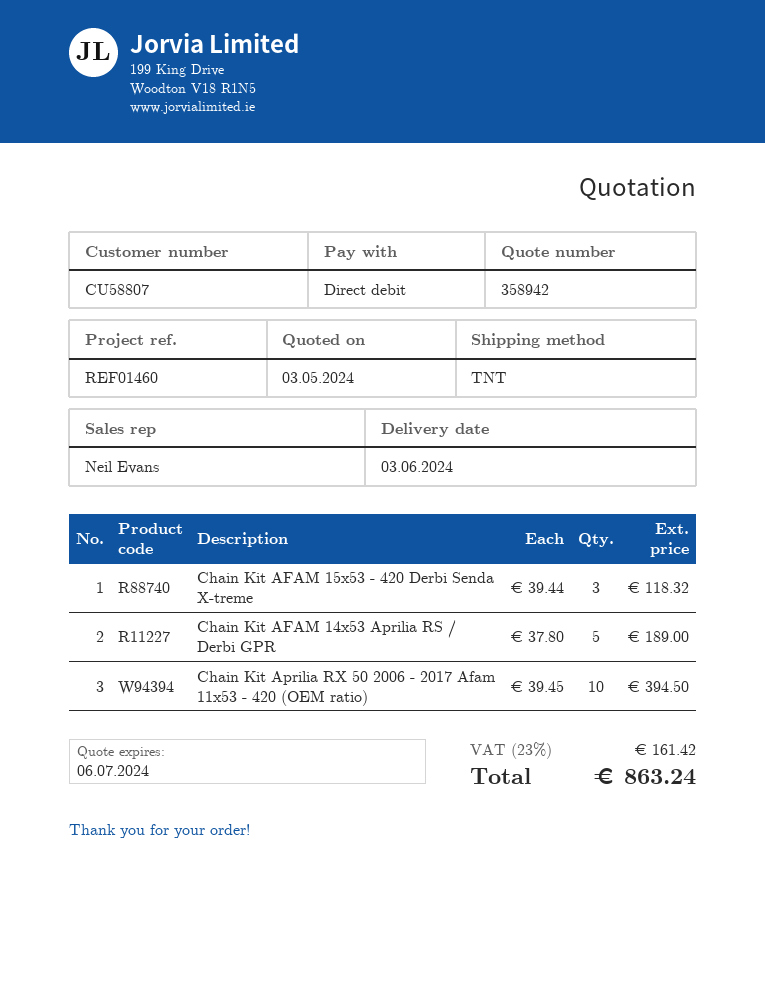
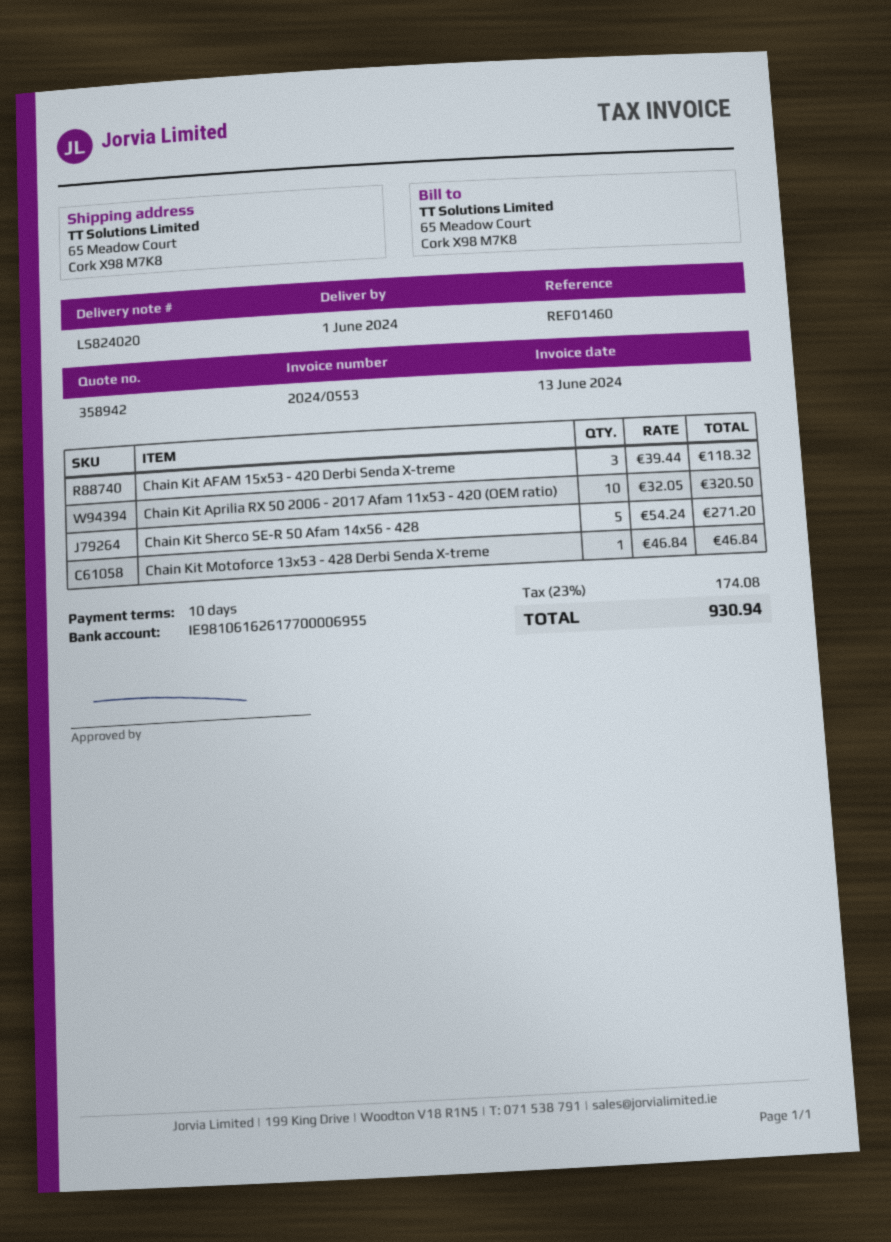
delivery date: 2024-06-03 -> 2024-06-01
Chain Kit AFAM 14x53 Aprilia RS / Derbi GPR: 5 x 37.80 = 189.00 -> none
Chain Kit Aprilia RX 50 2006 - 2017 Afam 11x53 - 420 (OEM ratio): 10 x 39.45 = 394.50 -> 10 x 32.05 = 320.50
Chain Kit Sherco SE-R 50 Afam 14x56 - 428: none -> 5 x 54.24 = 271.20
Chain Kit Motoforce 13x53 - 428 Derbi Senda X-treme: none -> 1 x 46.84 = 46.84
tax: 23% = 161.42 -> 23% = 174.08
total: 863.24 -> 930.94

